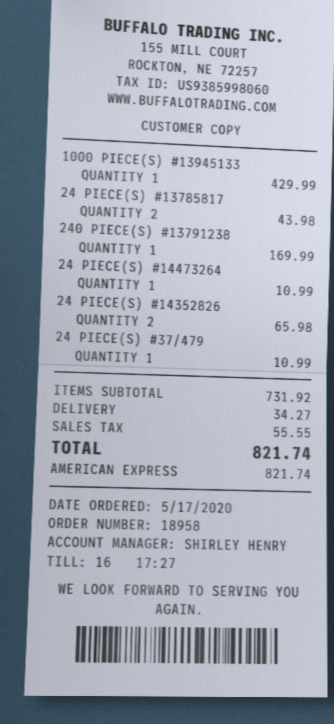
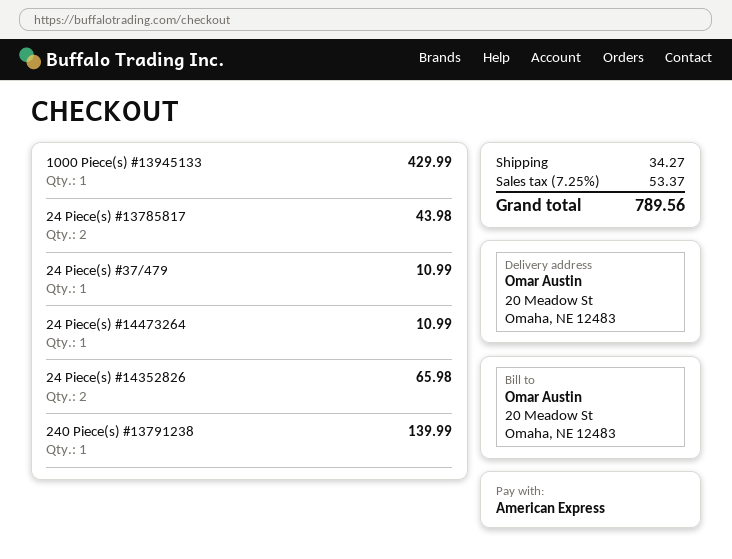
240 PIECE(S) #13791238: 1 for 169.99 -> 1 for 139.99
tax: 55.55 -> 53.37
total: 821.74 -> 789.56

